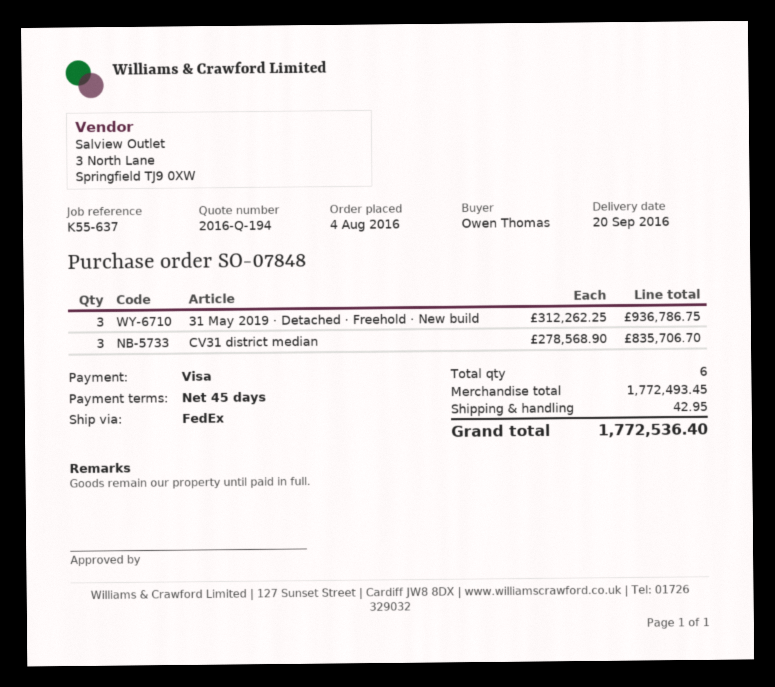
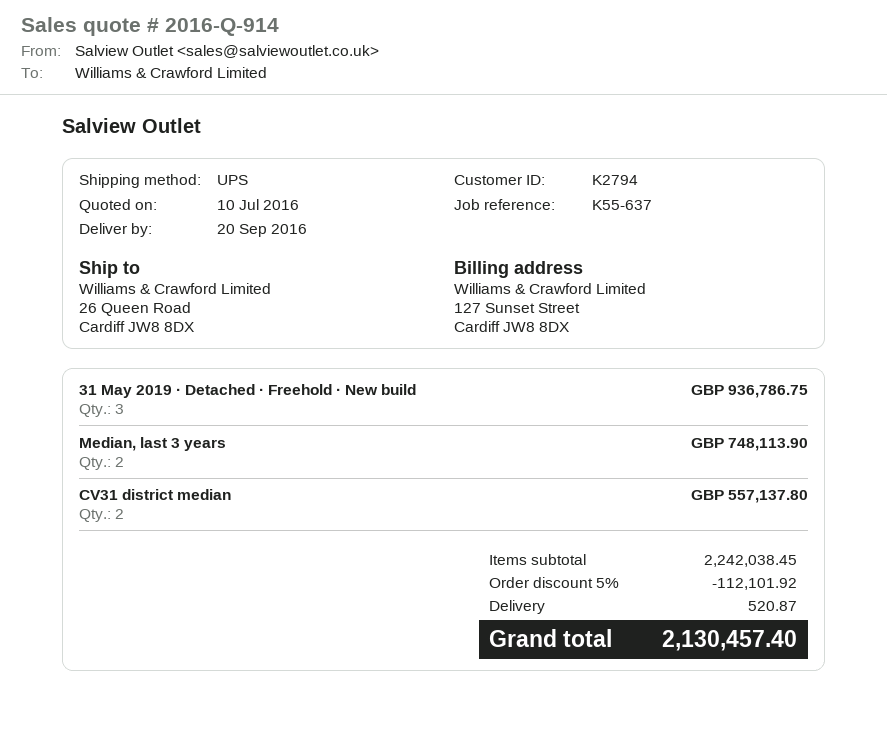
quote number: 2016-Q-194 -> 2016-Q-914
shipping method: FedEx -> UPS
CV31 district median: 3 for 835706.70 -> 2 for 557137.80
Median, last 3 years: none -> 2 for 748113.90
subtotal: 1772493.45 -> 2242038.45
discount: none -> 5% = 112101.92
shipping: 42.95 -> 520.87
total: 1772536.40 -> 2130457.40

